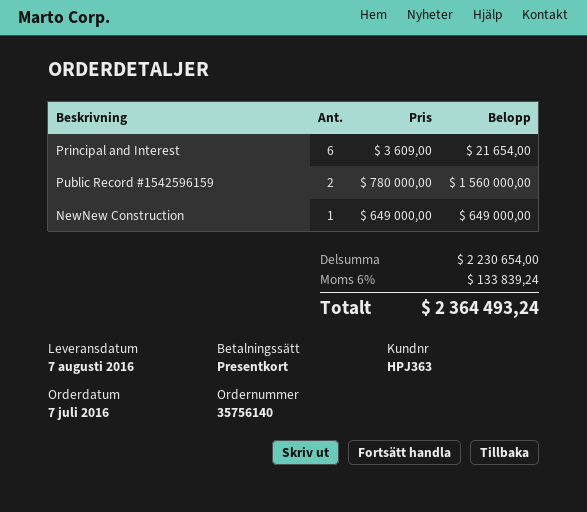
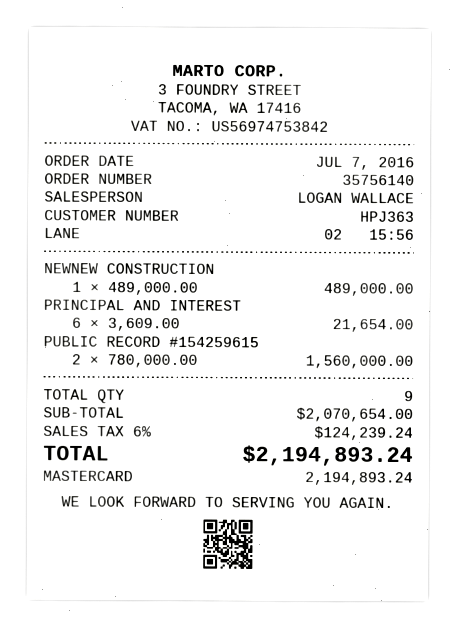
payment method: gift card -> Mastercard
NewNew Construction: 1 x 649000.00 = 649000.00 -> 1 x 489000.00 = 489000.00
subtotal: 2230654.00 -> 2070654.00
tax: 6% = 133839.24 -> 6% = 124239.24
total: 2364493.24 -> 2194893.24

